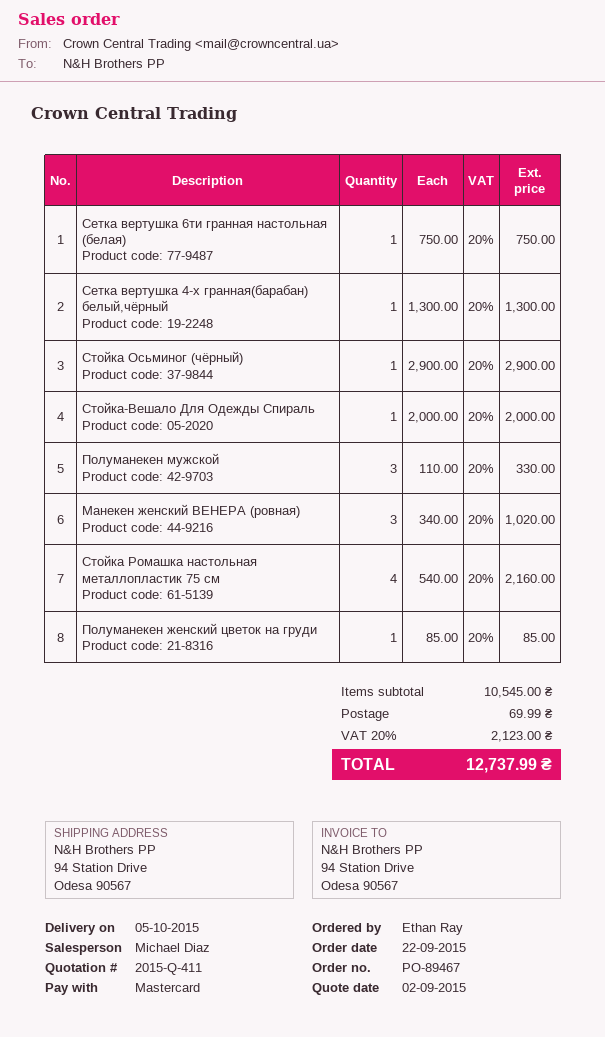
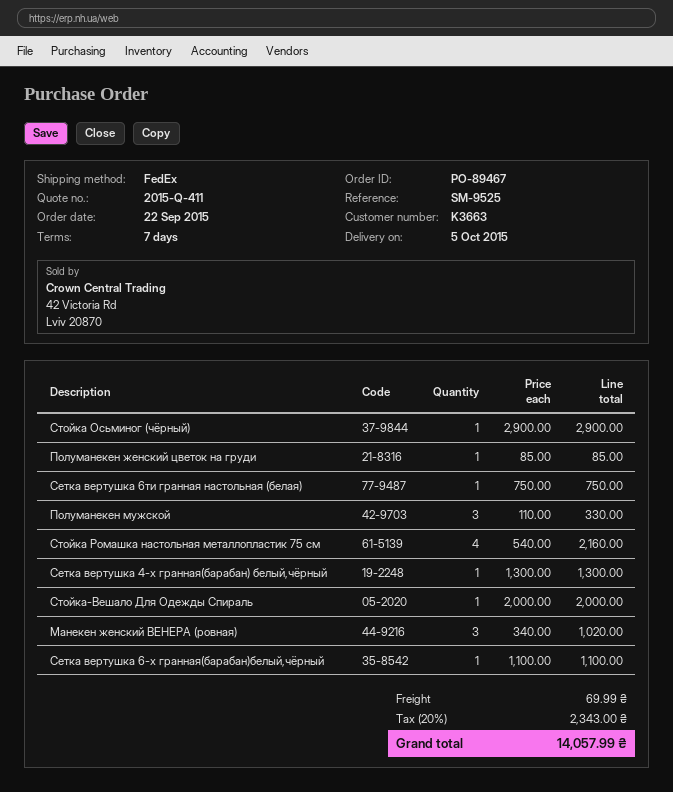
Сетка вертушка 6-х гранная(барабан)белый,чёрный: none -> 1 x 1100.00 = 1100.00
tax: 20% = 2123.00 -> 20% = 2343.00
total: 12737.99 -> 14057.99

